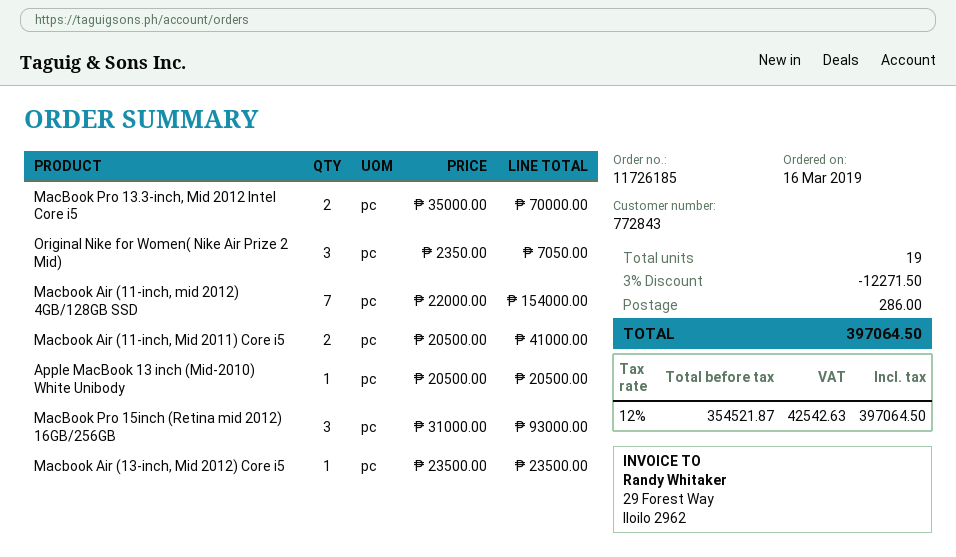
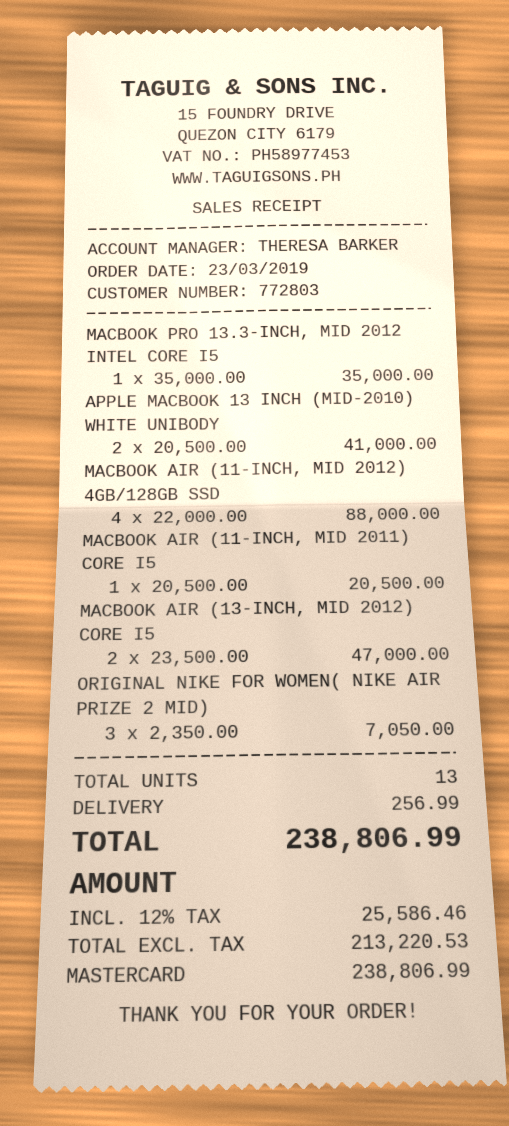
order date: 2019-03-16 -> 2019-03-23
customer number: 772843 -> 772803
MacBook Pro 13.3-inch, Mid 2012 Intel Core i5: 2 x 35000.00 = 70000.00 -> 1 x 35000.00 = 35000.00
Macbook Air (11-inch, mid 2012) 4GB/128GB SSD: 7 x 22000.00 = 154000.00 -> 4 x 22000.00 = 88000.00
Macbook Air (11-inch, Mid 2011) Core i5: 2 x 20500.00 = 41000.00 -> 1 x 20500.00 = 20500.00
Apple MacBook 13 inch (Mid-2010) White Unibody: 1 x 20500.00 = 20500.00 -> 2 x 20500.00 = 41000.00
MacBook Pro 15inch (Retina mid 2012) 16GB/256GB: 3 x 31000.00 = 93000.00 -> none
Macbook Air (13-inch, Mid 2012) Core i5: 1 x 23500.00 = 23500.00 -> 2 x 23500.00 = 47000.00
total quantity: 19 -> 13
discount: 3% = 12271.50 -> none
shipping: 286.00 -> 256.99
net: 354521.87 -> 213220.53
tax: 12% = 42542.63 -> 12% = 25586.46
total: 397064.50 -> 238806.99

